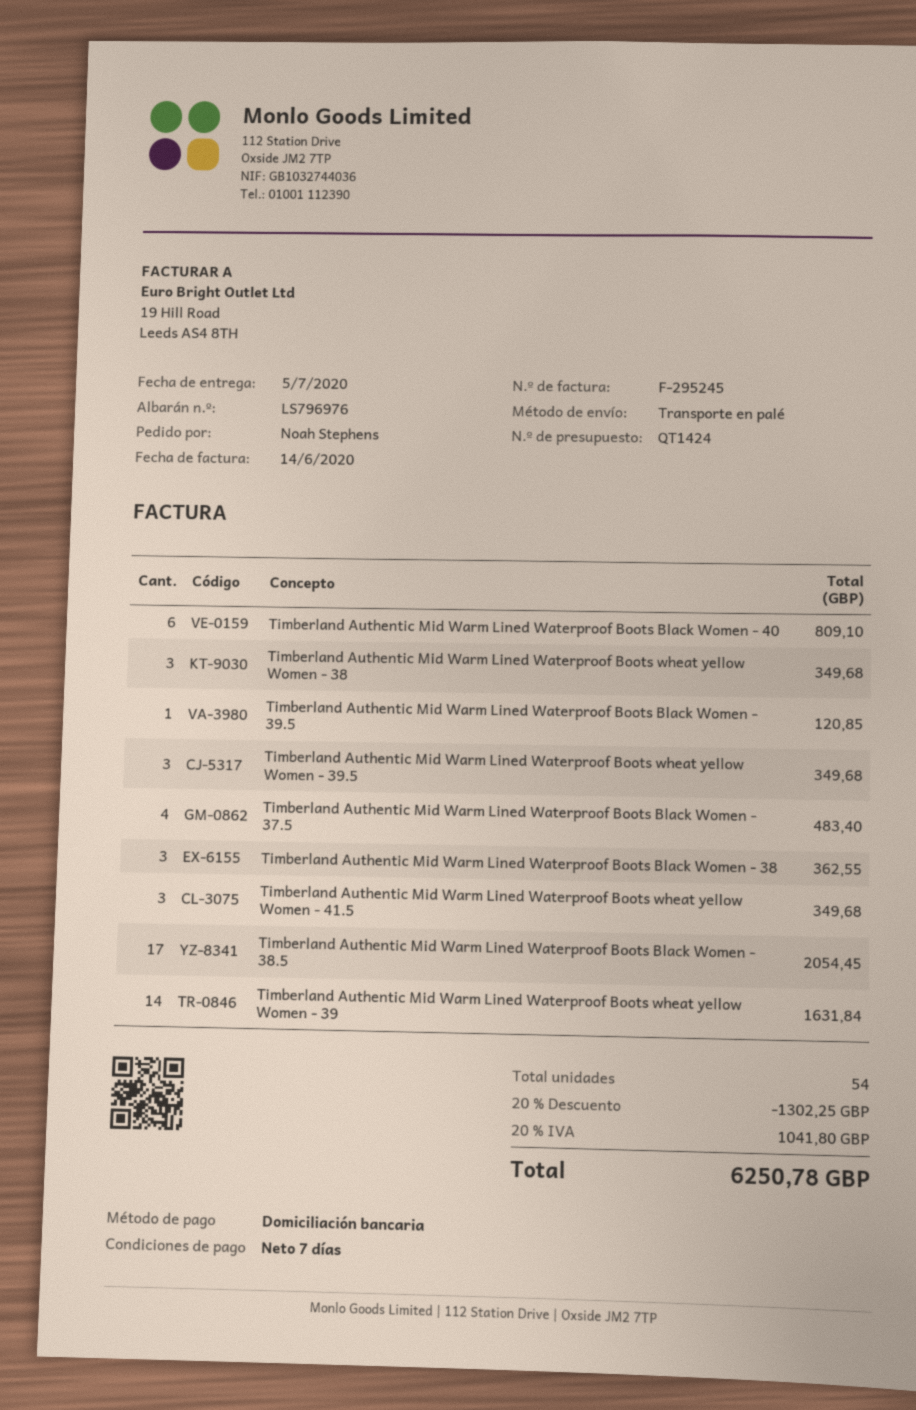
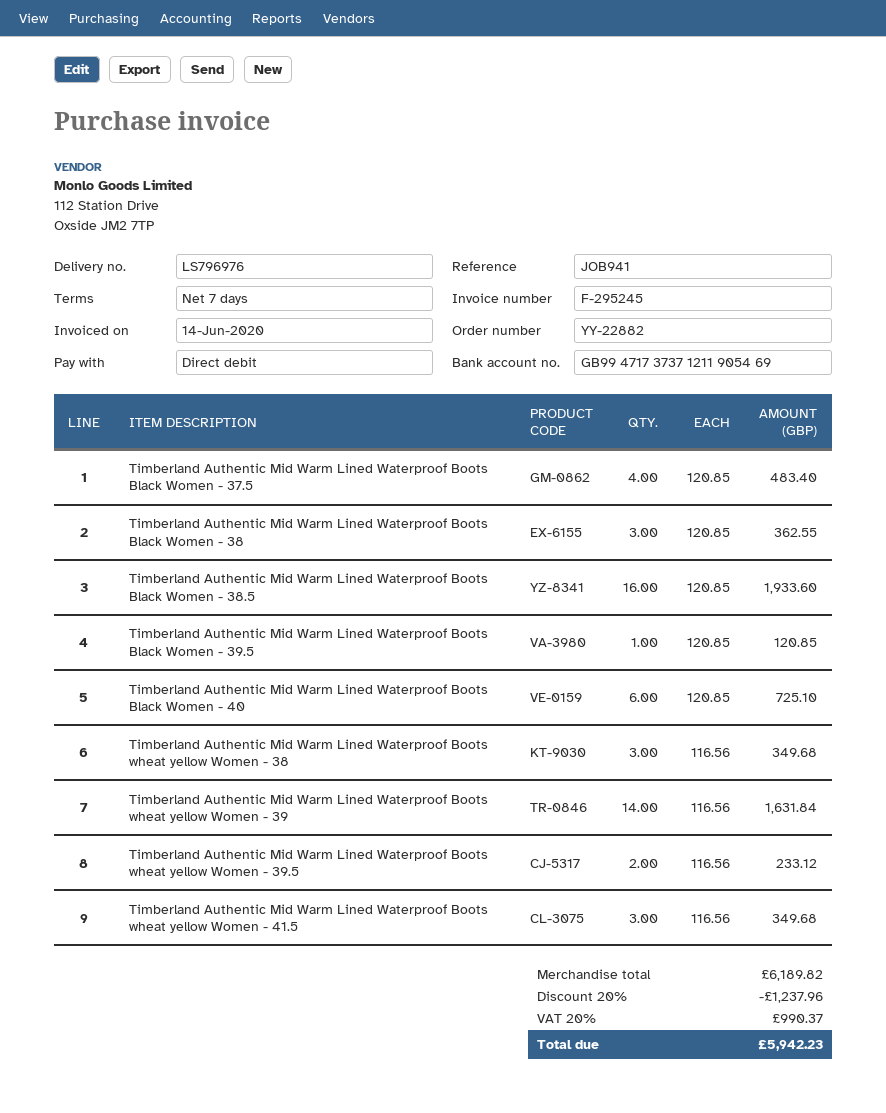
Timberland Authentic Mid Warm Lined Waterproof Boots Black Women - 40: 6 for 809.10 -> 6 for 725.10
Timberland Authentic Mid Warm Lined Waterproof Boots wheat yellow Women - 39.5: 3 for 349.68 -> 2 for 233.12
Timberland Authentic Mid Warm Lined Waterproof Boots Black Women - 38.5: 17 for 2054.45 -> 16 for 1933.60
discount: 20% = 1302.25 -> 20% = 1237.96
tax: 20% = 1041.80 -> 20% = 990.37
total: 6250.78 -> 5942.23

